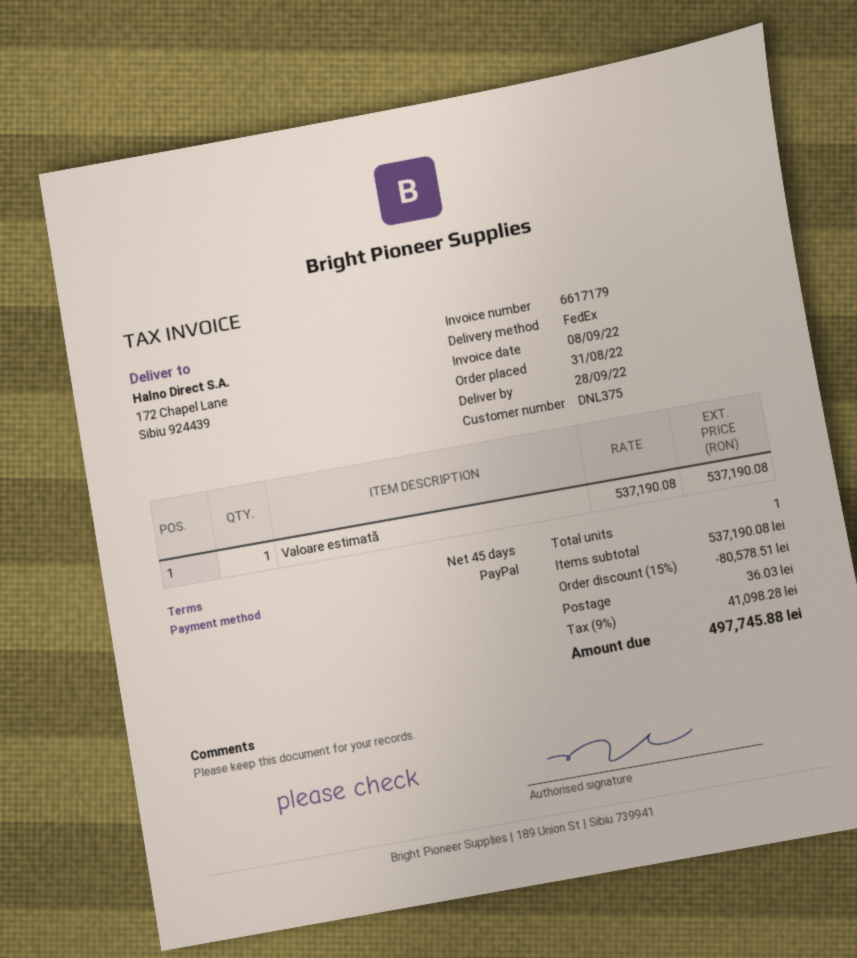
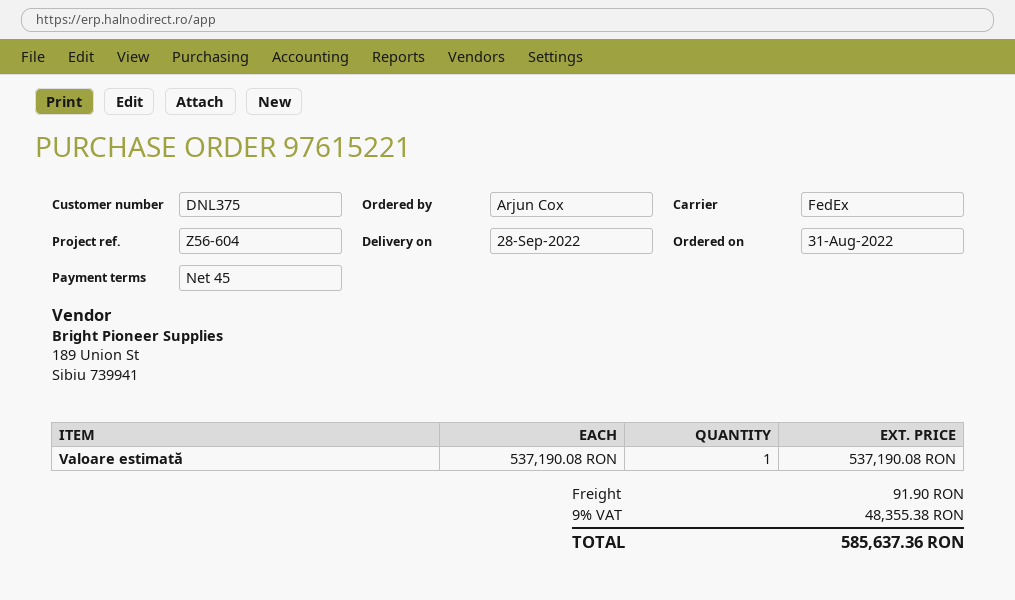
discount: 15% = 80578.51 -> none
shipping: 36.03 -> 91.90
tax: 9% = 41098.28 -> 9% = 48355.38
total: 497745.88 -> 585637.36

